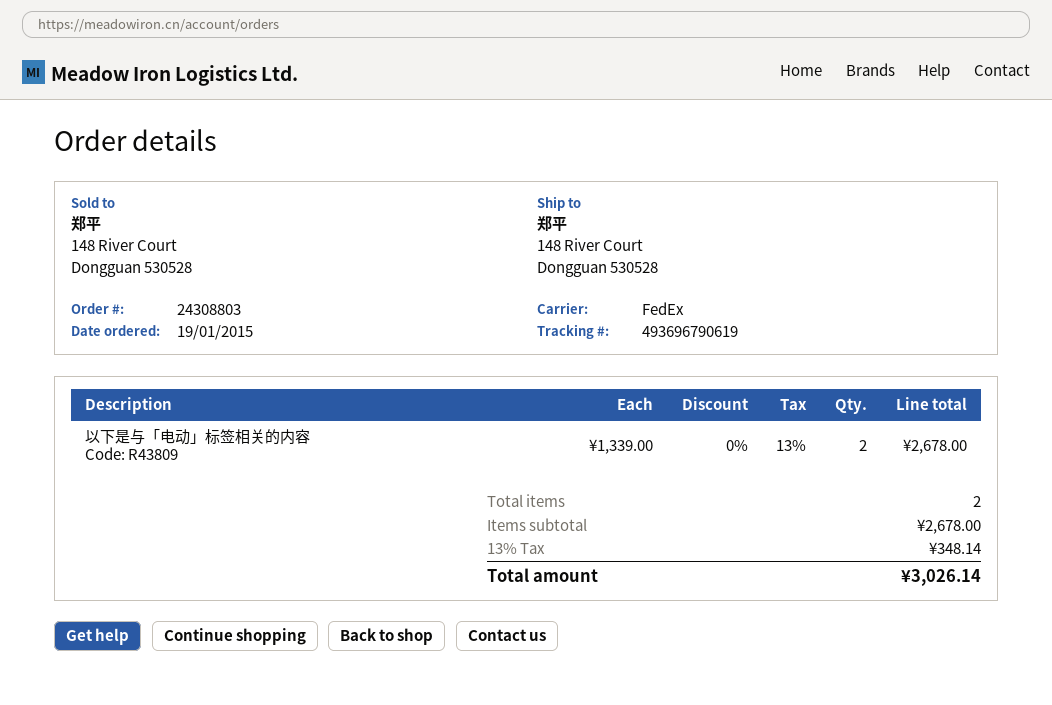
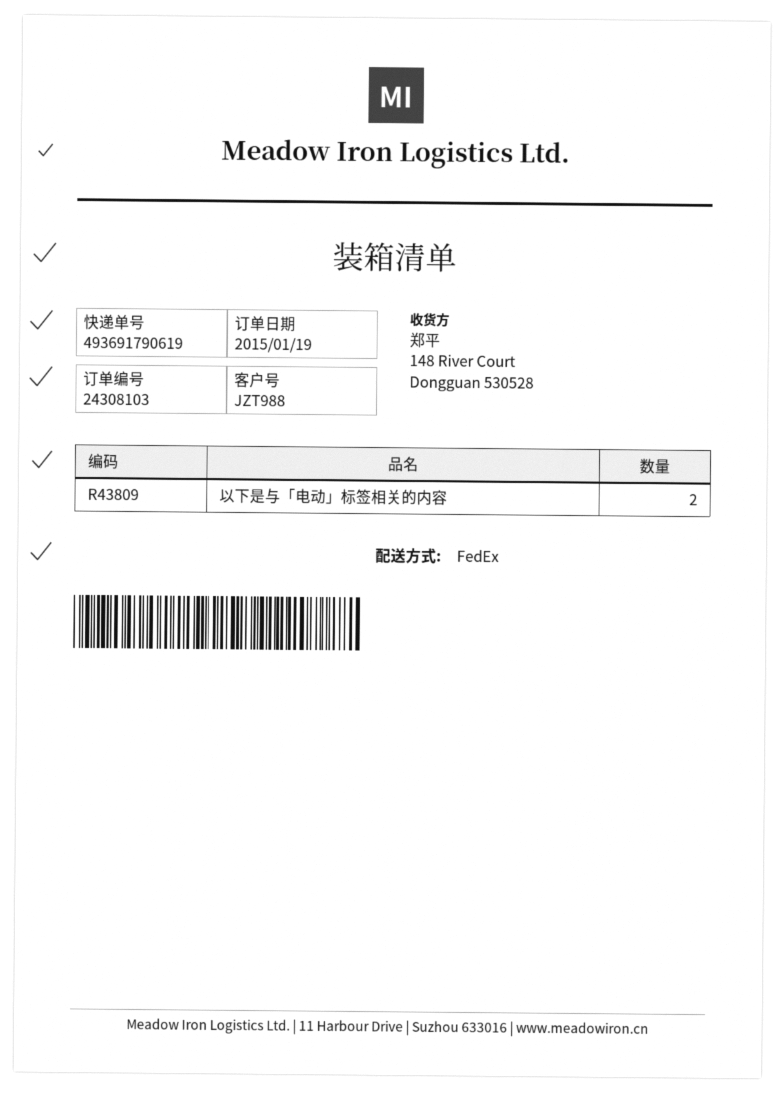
order number: 24308803 -> 24308103
tracking number: 493696790619 -> 493691790619

